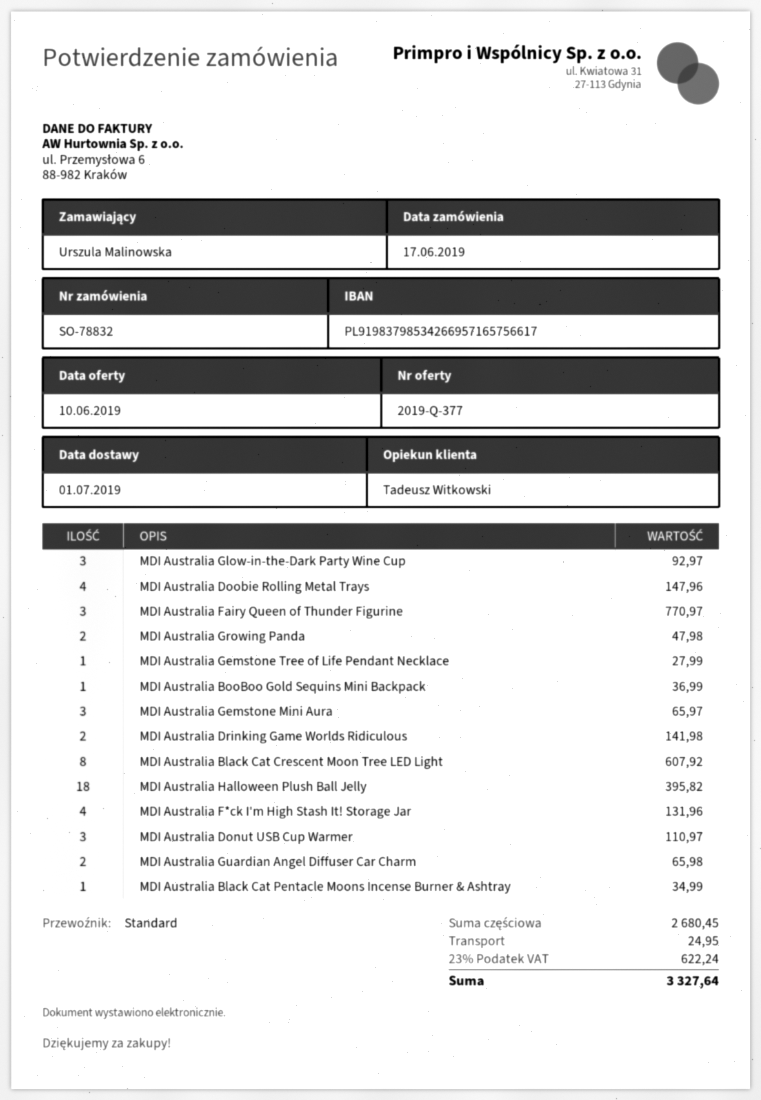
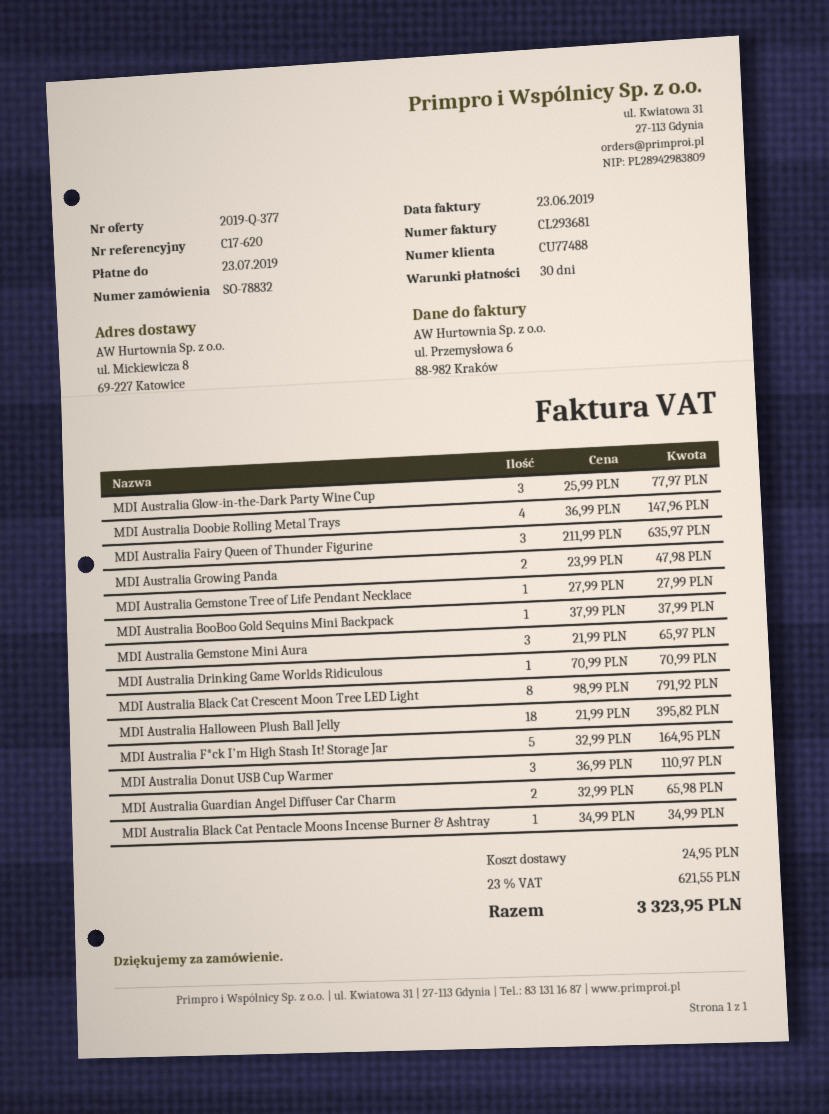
MDI Australia Glow-in-the-Dark Party Wine Cup: 3 for 92.97 -> 3 for 77.97
MDI Australia Fairy Queen of Thunder Figurine: 3 for 770.97 -> 3 for 635.97
MDI Australia BooBoo Gold Sequins Mini Backpack: 1 for 36.99 -> 1 for 37.99
MDI Australia Drinking Game Worlds Ridiculous: 2 for 141.98 -> 1 for 70.99
MDI Australia Black Cat Crescent Moon Tree LED Light: 8 for 607.92 -> 8 for 791.92
MDI Australia F*ck I'm High Stash It! Storage Jar: 4 for 131.96 -> 5 for 164.95
tax: 23% = 622.24 -> 23% = 621.55
total: 3327.64 -> 3323.95

